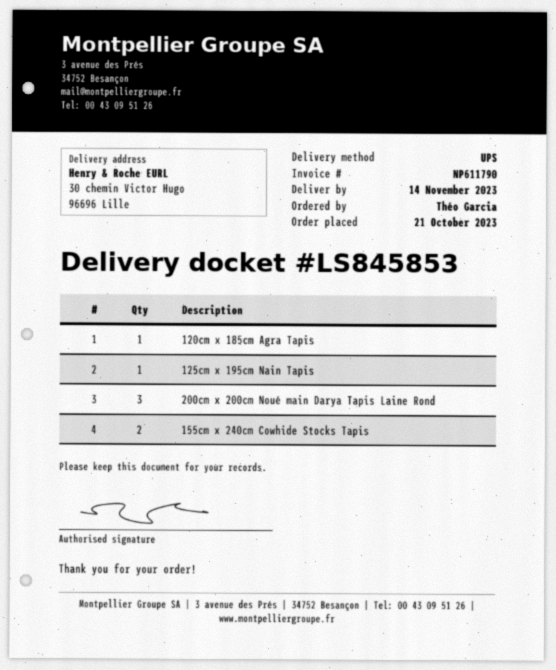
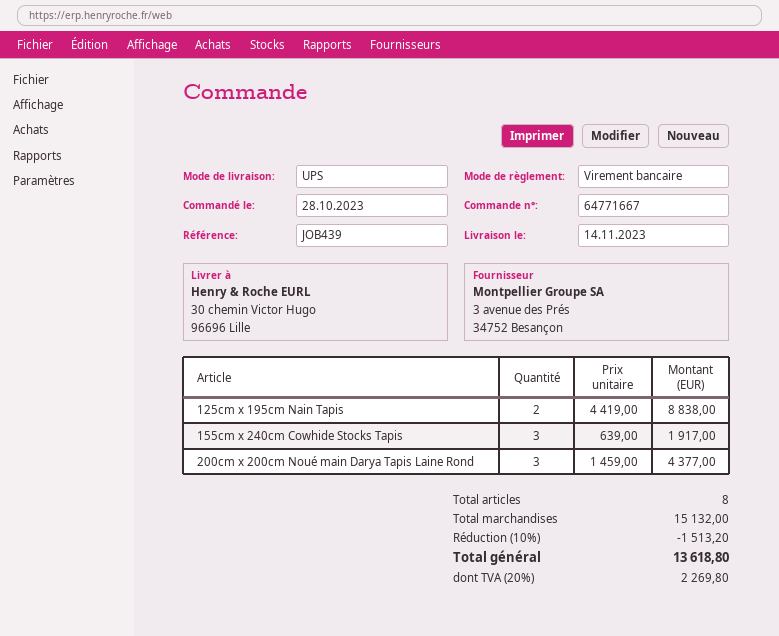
order date: 2023-10-21 -> 2023-10-28
120cm x 185cm Agra Tapis: 1 -> none
125cm x 195cm Nain Tapis: 1 -> 2
155cm x 240cm Cowhide Stocks Tapis: 2 -> 3

